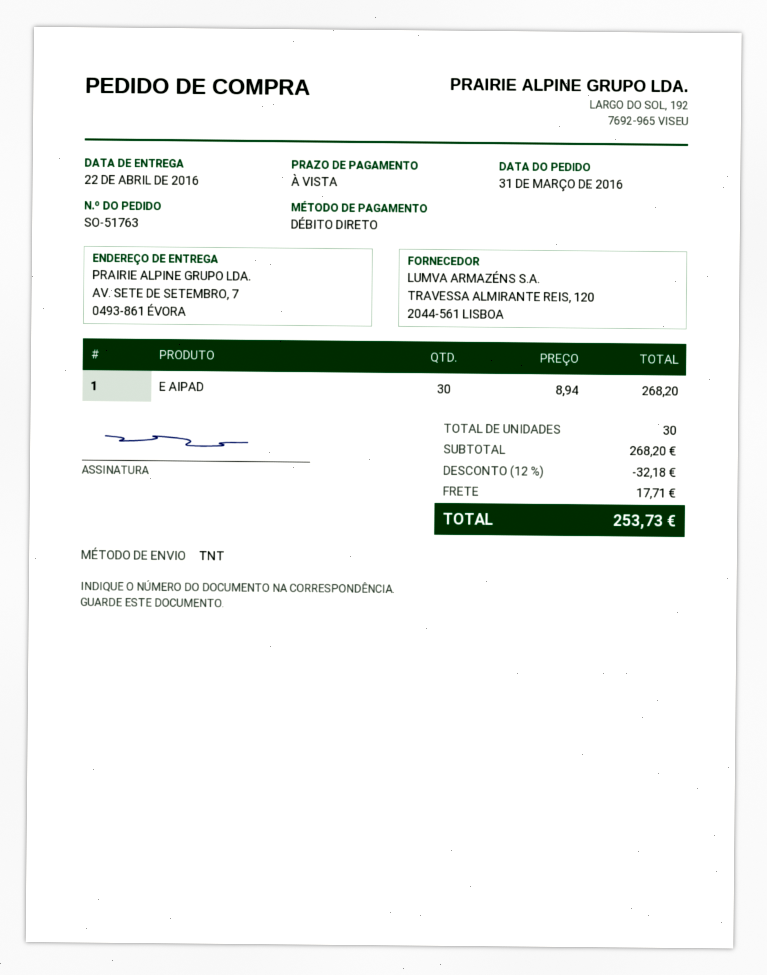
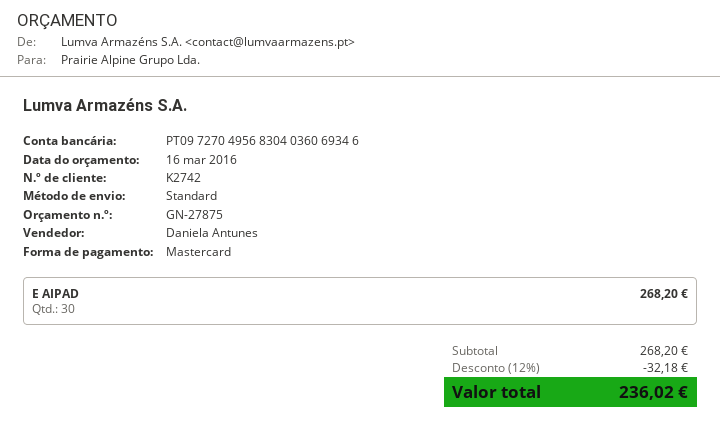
payment method: direct debit -> Mastercard
shipping method: TNT -> standard
shipping: 17.71 -> none
total: 253.73 -> 236.02

